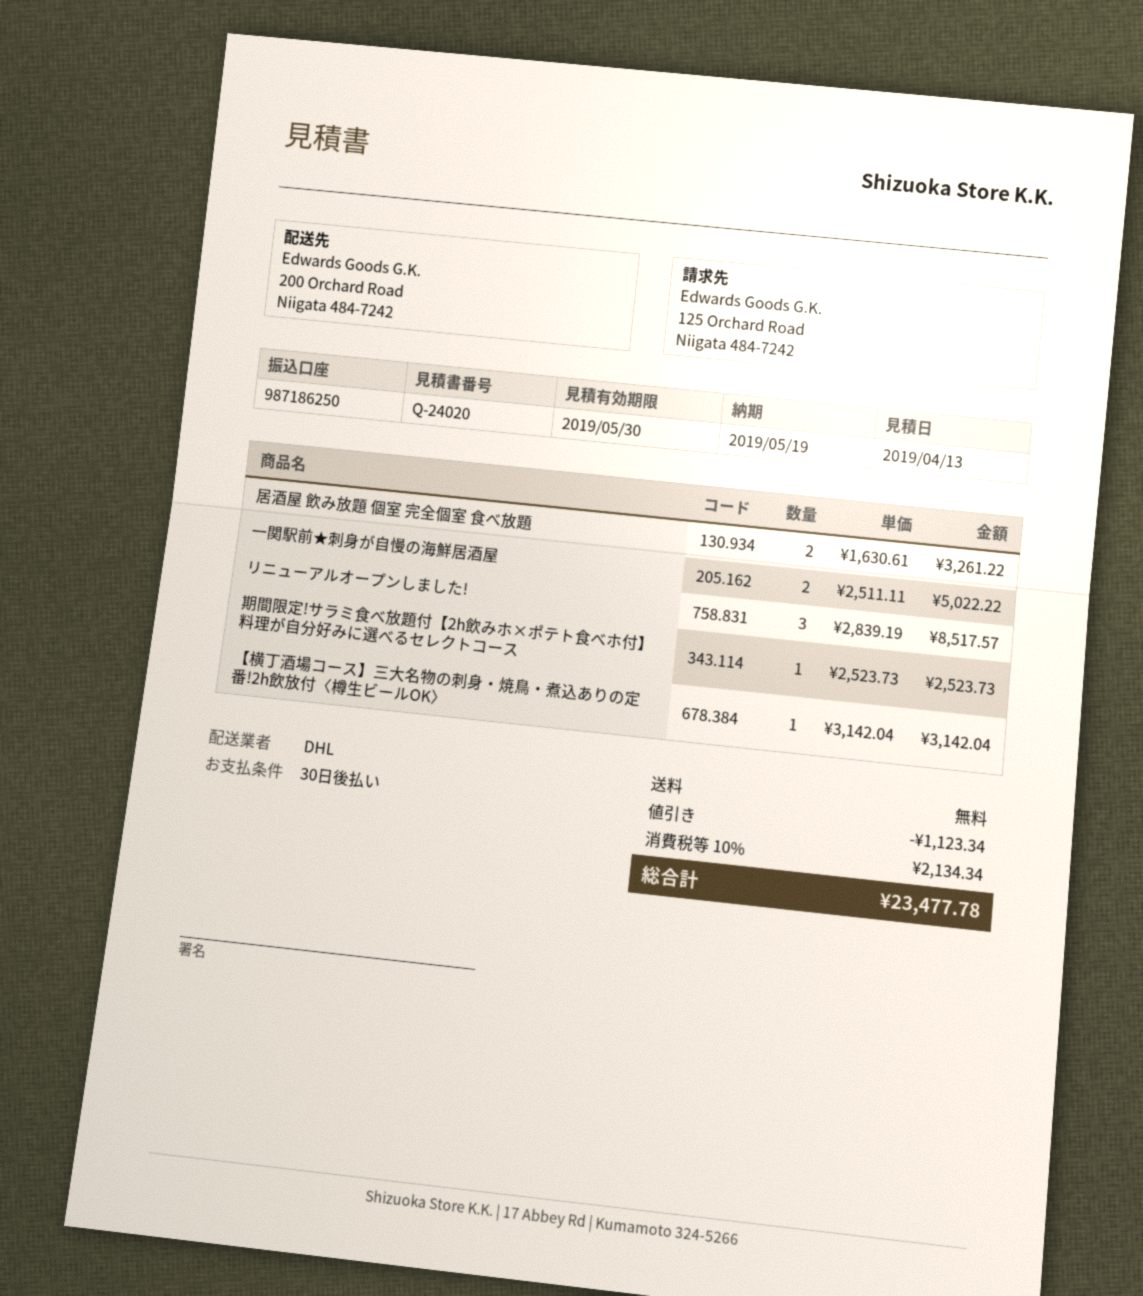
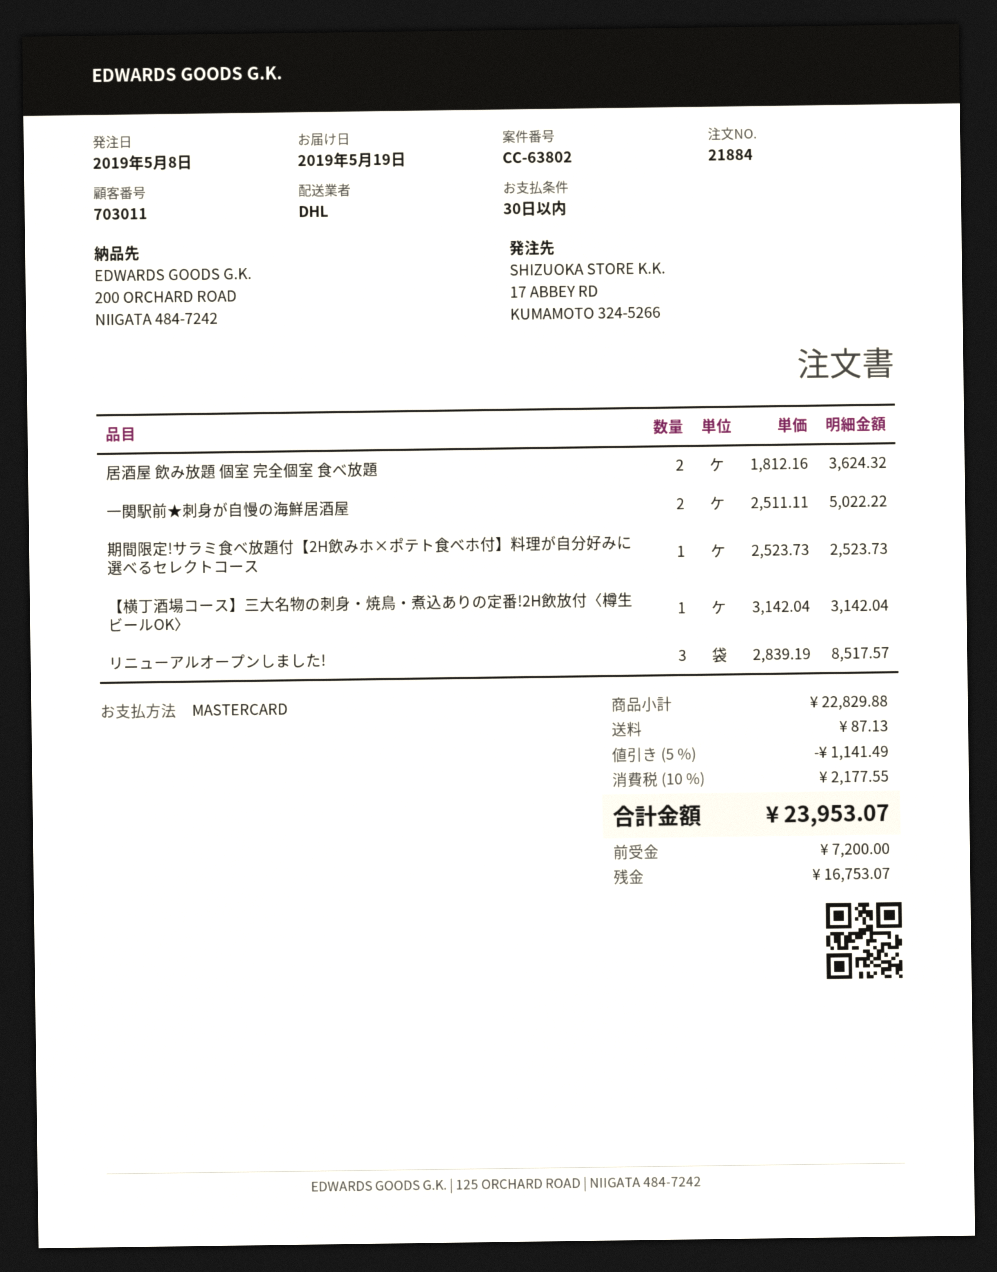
居酒屋 飲み放題 個室 完全個室 食べ放題: 2 x 1630.61 = 3261.22 -> 2 x 1812.16 = 3624.32
discount: 1123.34 -> 1141.49
shipping: 0.00 -> 87.13
tax: 10% = 2134.34 -> 10% = 2177.55
total: 23477.78 -> 23953.07

